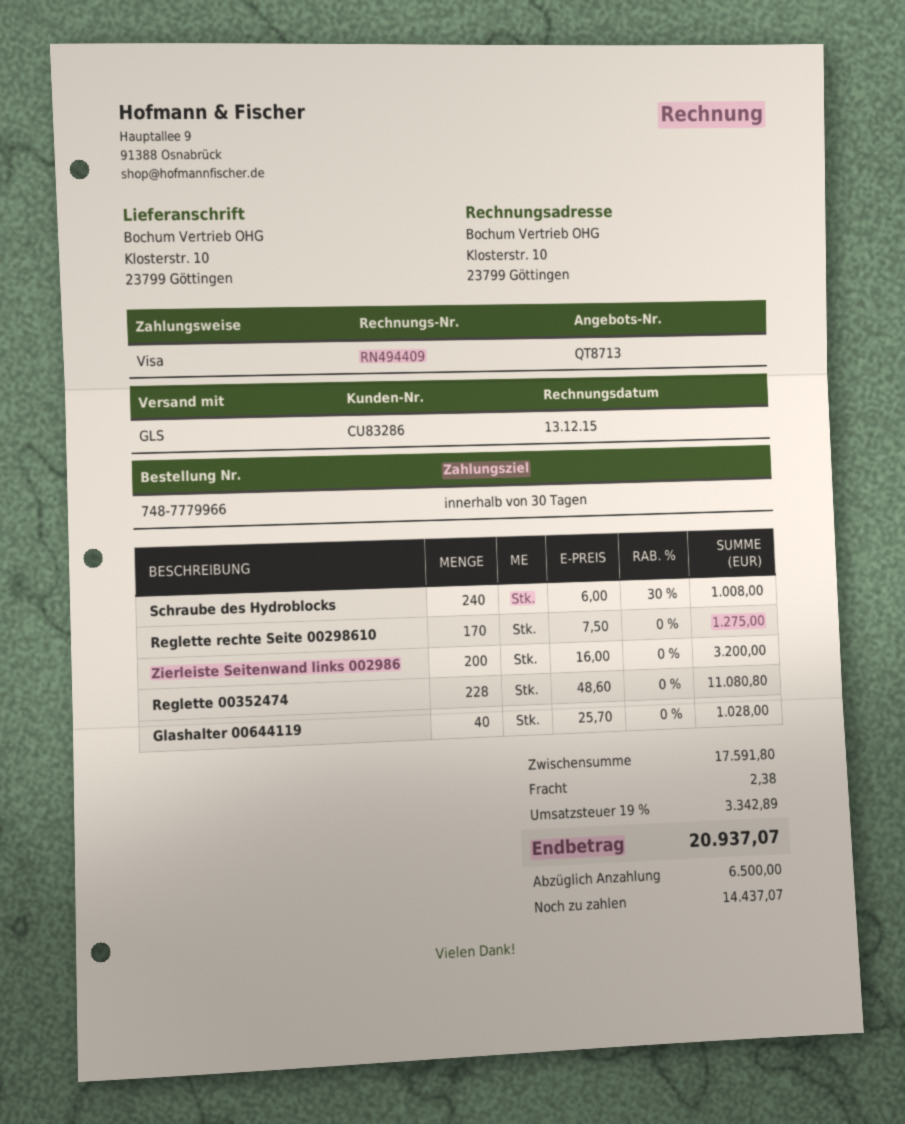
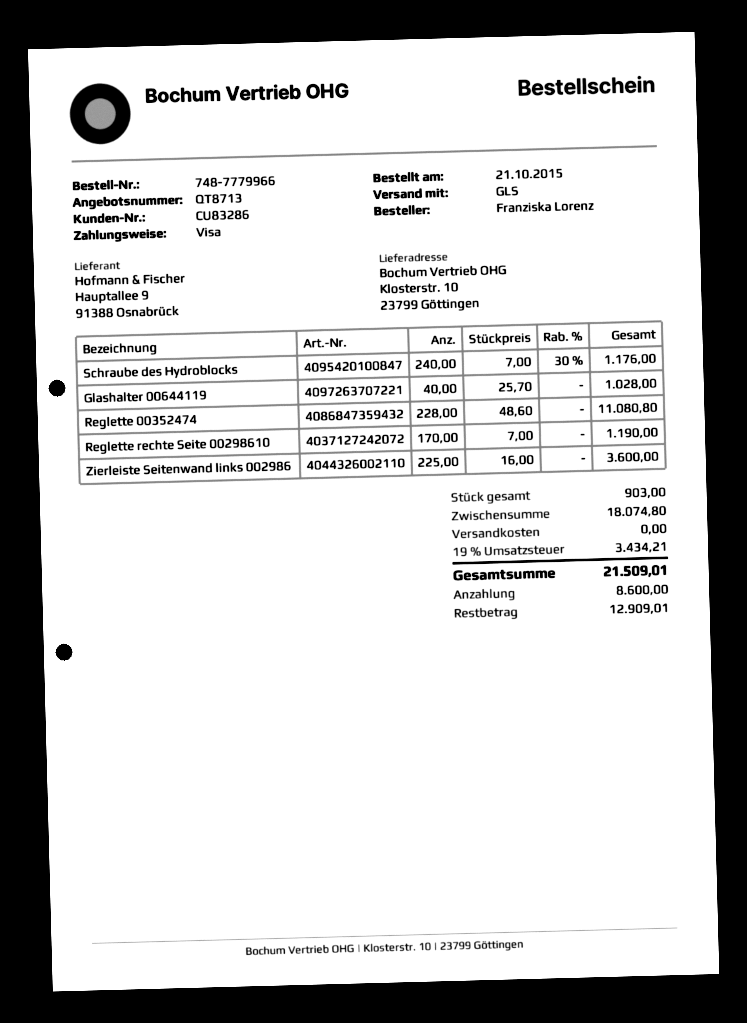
Schraube des Hydroblocks: 240 x 6.00 - 30% = 1008.00 -> 240 x 7.00 - 30% = 1176.00
Reglette rechte Seite 00298610: 170 x 7.50 = 1275.00 -> 170 x 7.00 = 1190.00
Zierleiste Seitenwand links 002986: 200 x 16.00 = 3200.00 -> 225 x 16.00 = 3600.00
subtotal: 17591.80 -> 18074.80
shipping: 2.38 -> 0.00
tax: 19% = 3342.89 -> 19% = 3434.21
total: 20937.07 -> 21509.01
deposit: 6500.00 -> 8600.00
balance: 14437.07 -> 12909.01

